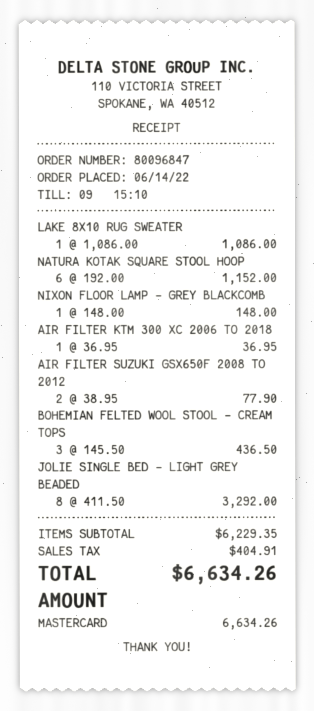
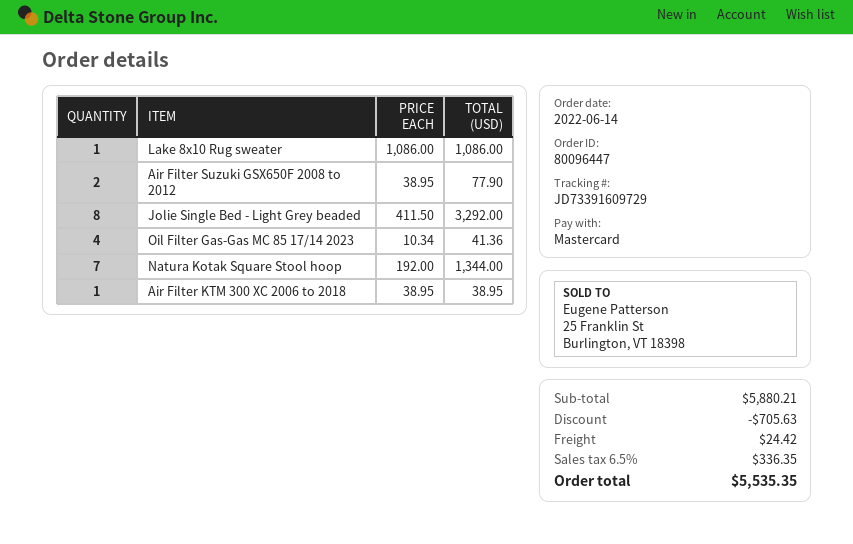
order number: 80096847 -> 80096447
NATURA KOTAK SQUARE STOOL HOOP: 6 x 192.00 = 1152.00 -> 7 x 192.00 = 1344.00
NIXON FLOOR LAMP - GREY BLACKCOMB: 1 x 148.00 = 148.00 -> none
AIR FILTER KTM 300 XC 2006 TO 2018: 1 x 36.95 = 36.95 -> 1 x 38.95 = 38.95
BOHEMIAN FELTED WOOL STOOL - CREAM TOPS: 3 x 145.50 = 436.50 -> none
Oil Filter Gas-Gas MC 85 17/14 2023: none -> 4 x 10.34 = 41.36
subtotal: 6229.35 -> 5880.21
discount: none -> 705.63
shipping: none -> 24.42
tax: 404.91 -> 336.35
total: 6634.26 -> 5535.35

